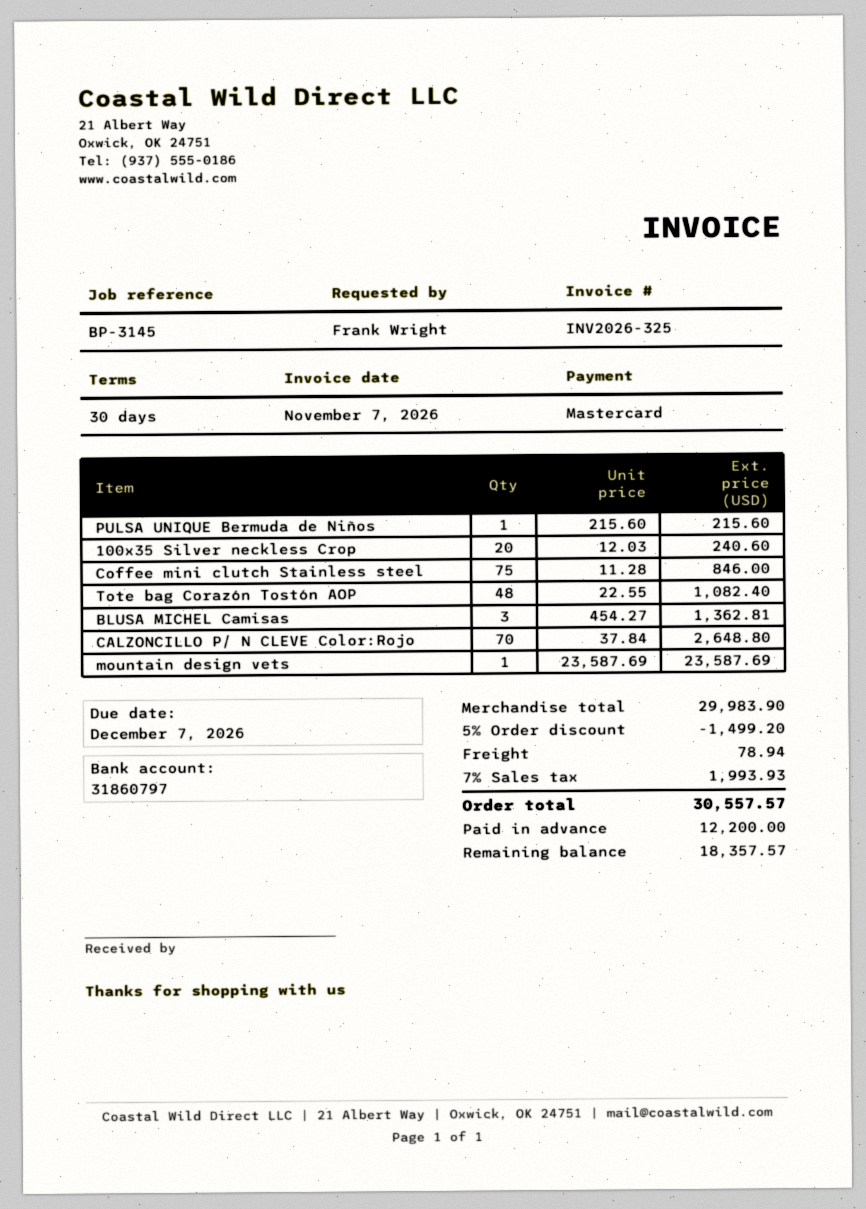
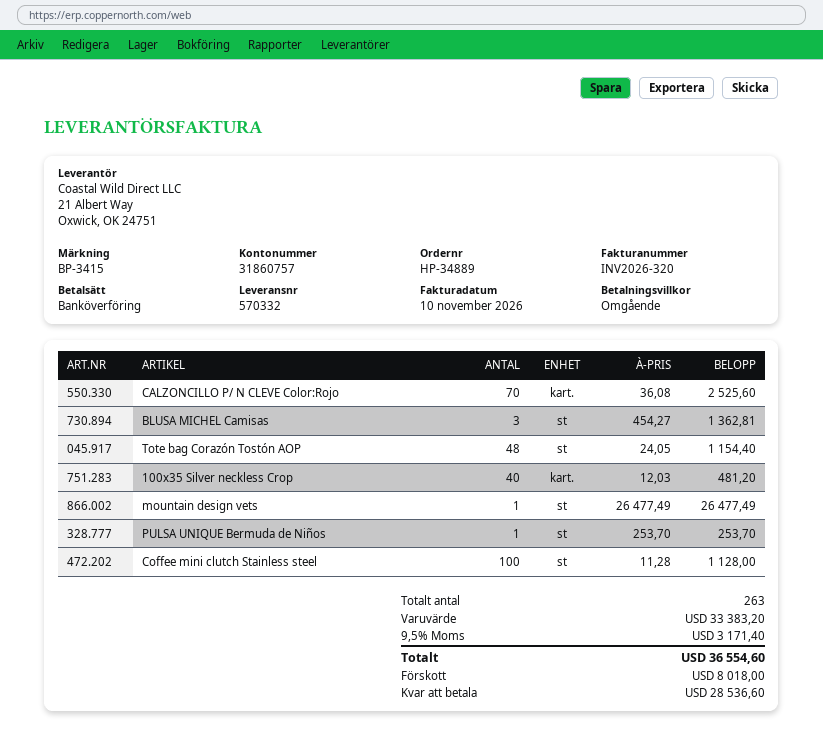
invoice number: INV2026-325 -> INV2026-320
invoice date: 2026-11-07 -> 2026-11-10
payment terms: 30 days -> on receipt
reference: BP-3145 -> BP-3415
payment method: Mastercard -> bank transfer
bank account: 31860797 -> 31860757
PULSA UNIQUE Bermuda de Niños: 1 x 215.60 = 215.60 -> 1 x 253.70 = 253.70
100x35 Silver neckless Crop: 20 x 12.03 = 240.60 -> 40 x 12.03 = 481.20
Coffee mini clutch Stainless steel: 75 x 11.28 = 846.00 -> 100 x 11.28 = 1128.00
Tote bag Corazón Tostón AOP: 48 x 22.55 = 1082.40 -> 48 x 24.05 = 1154.40
CALZONCILLO P/ N CLEVE Color:Rojo: 70 x 37.84 = 2648.80 -> 70 x 36.08 = 2525.60
mountain design vets: 1 x 23587.69 = 23587.69 -> 1 x 26477.49 = 26477.49
subtotal: 29983.90 -> 33383.20
discount: 5% = 1499.20 -> none
shipping: 78.94 -> none
tax: 7% = 1993.93 -> 9.5% = 3171.40
total: 30557.57 -> 36554.60
deposit: 12200.00 -> 8018.00
balance: 18357.57 -> 28536.60

